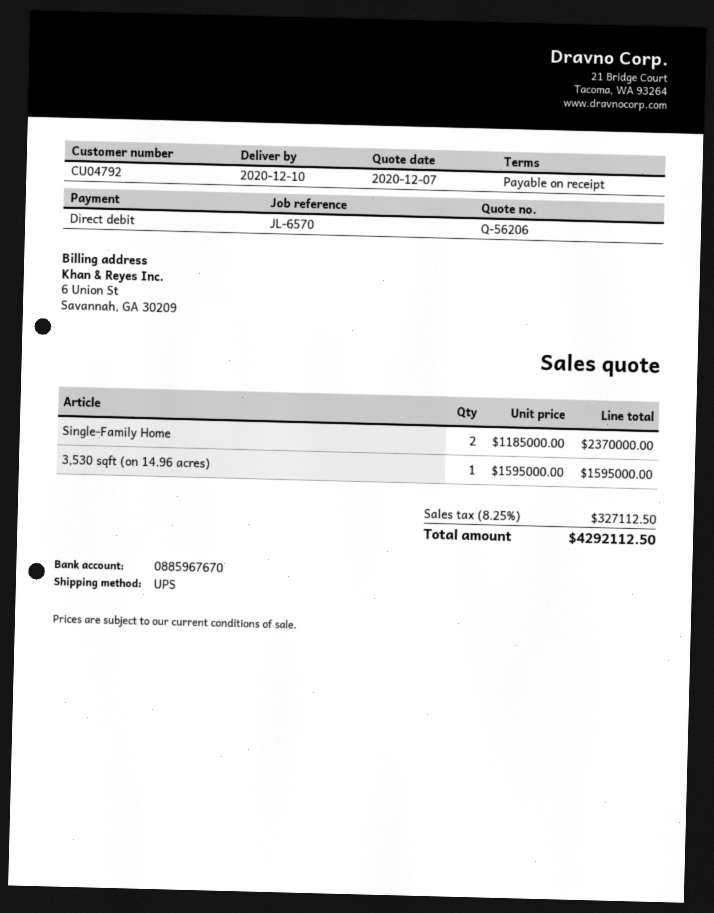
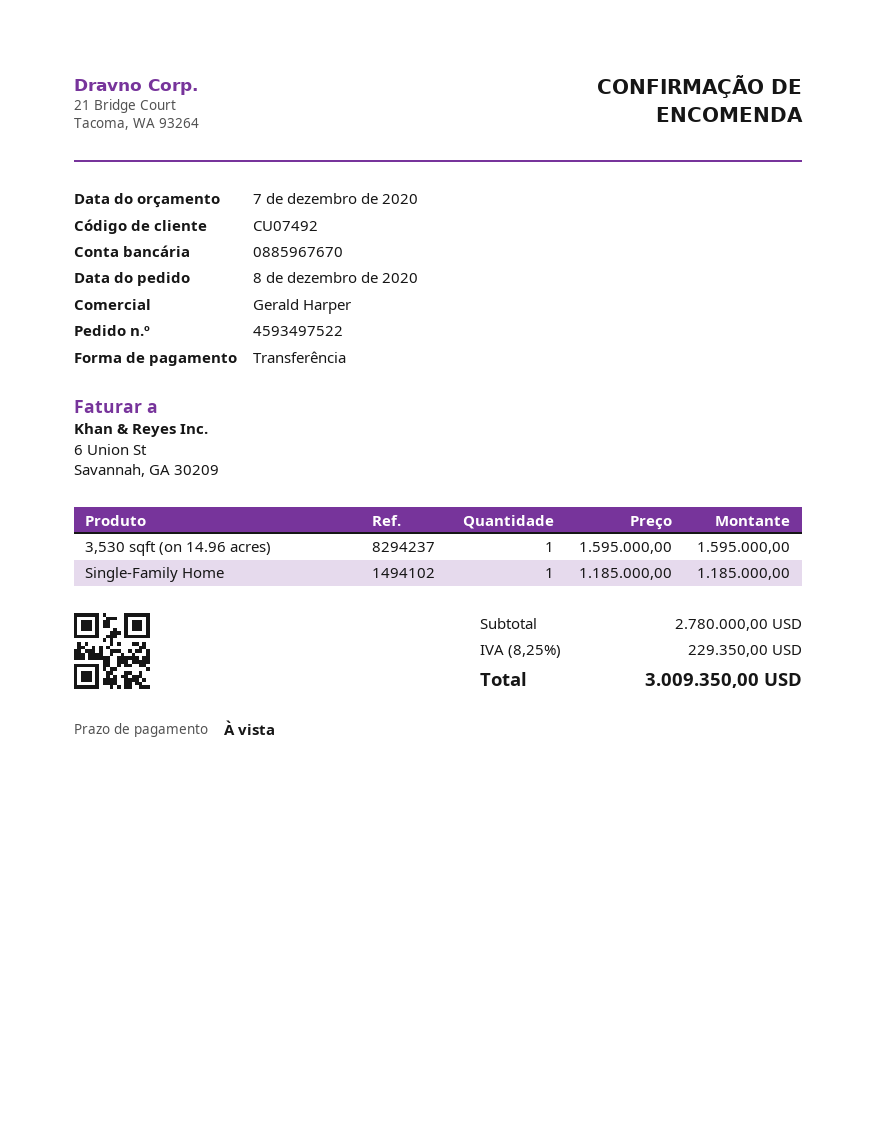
customer number: CU04792 -> CU07492
payment method: direct debit -> bank transfer
Single-Family Home: 2 x 1185000.00 = 2370000.00 -> 1 x 1185000.00 = 1185000.00
tax: 8.25% = 327112.50 -> 8.25% = 229350.00
total: 4292112.50 -> 3009350.00

